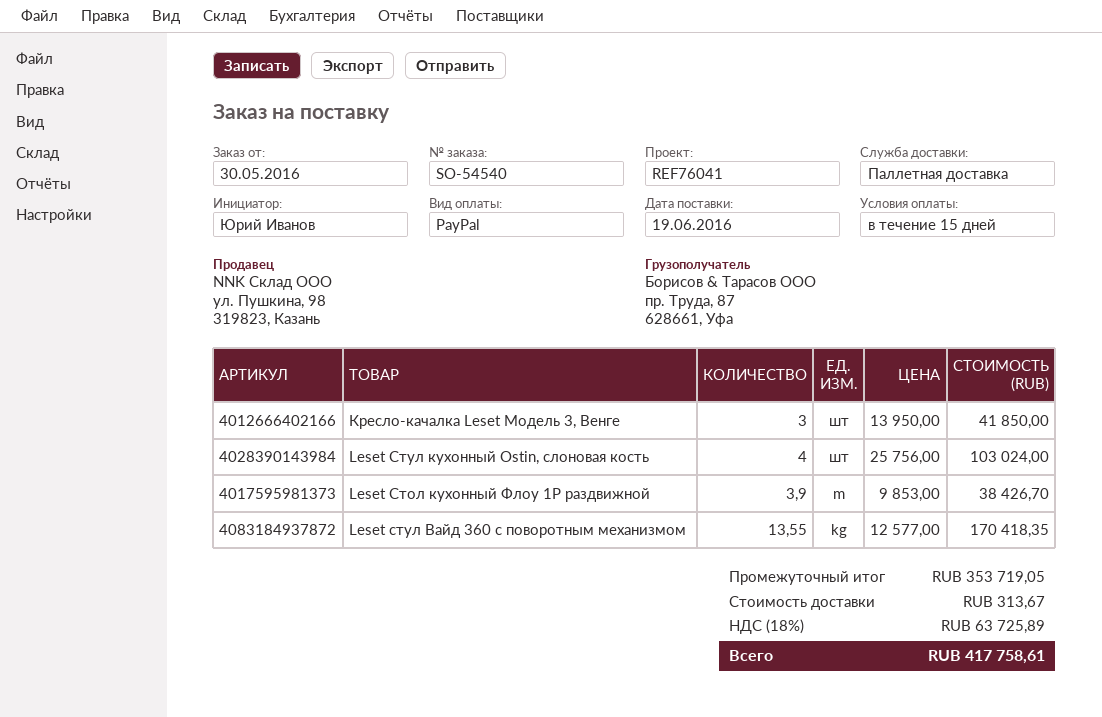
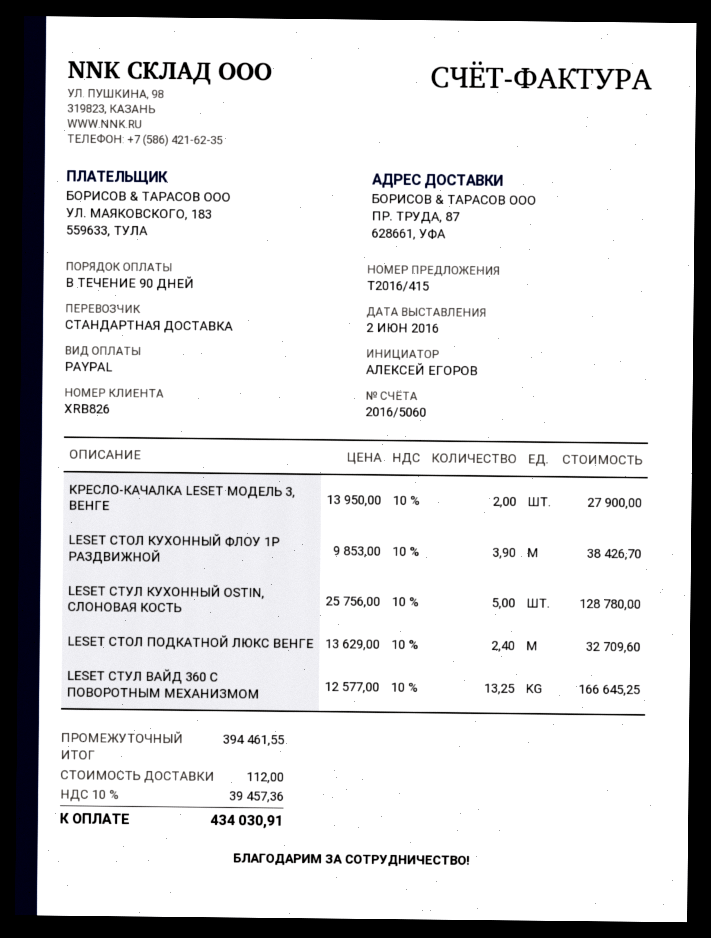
payment terms: 15 days -> 90 days
ordered by: Юрий Иванов -> АЛЕКСЕЙ ЕГОРОВ
shipping method: pallet freight -> standard
Кресло-качалка Leset Модель 3, Венге: 3 x 13950.00 = 41850.00 -> 2 x 13950.00 = 27900.00
Leset Стул кухонный Ostin, слоновая кость: 4 x 25756.00 = 103024.00 -> 5 x 25756.00 = 128780.00
Leset стул Вайд 360 с поворотным механизмом: 13.55 x 12577.00 = 170418.35 -> 13.25 x 12577.00 = 166645.25
LESET СТОЛ ПОДКАТНОЙ ЛЮКС ВЕНГЕ: none -> 2.4 x 13629.00 = 32709.60
subtotal: 353719.05 -> 394461.55
shipping: 313.67 -> 112.00
tax: 18% = 63725.89 -> 10% = 39457.36
total: 417758.61 -> 434030.91

